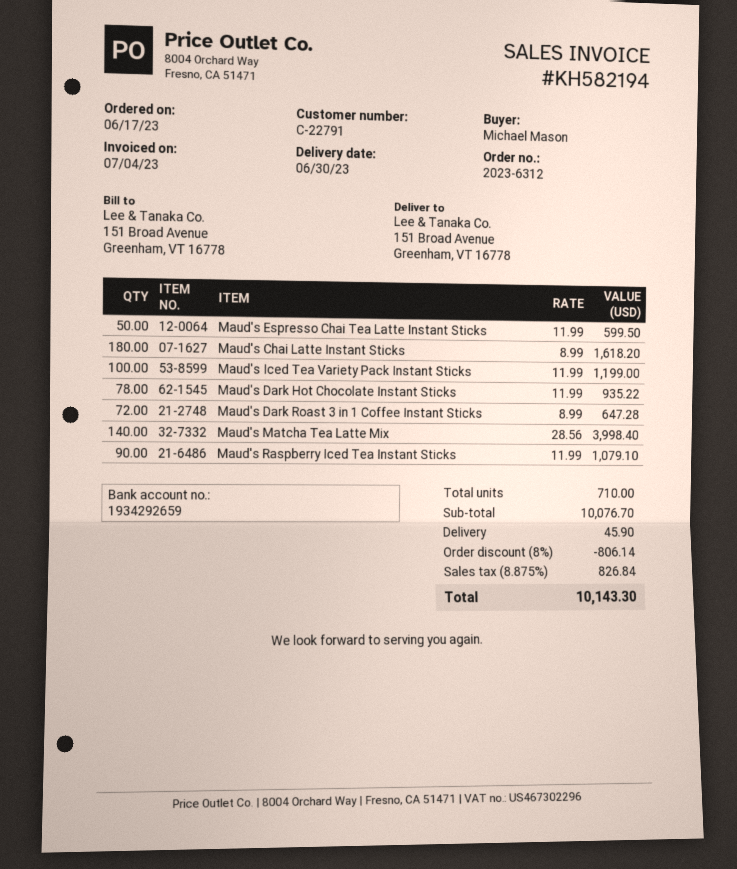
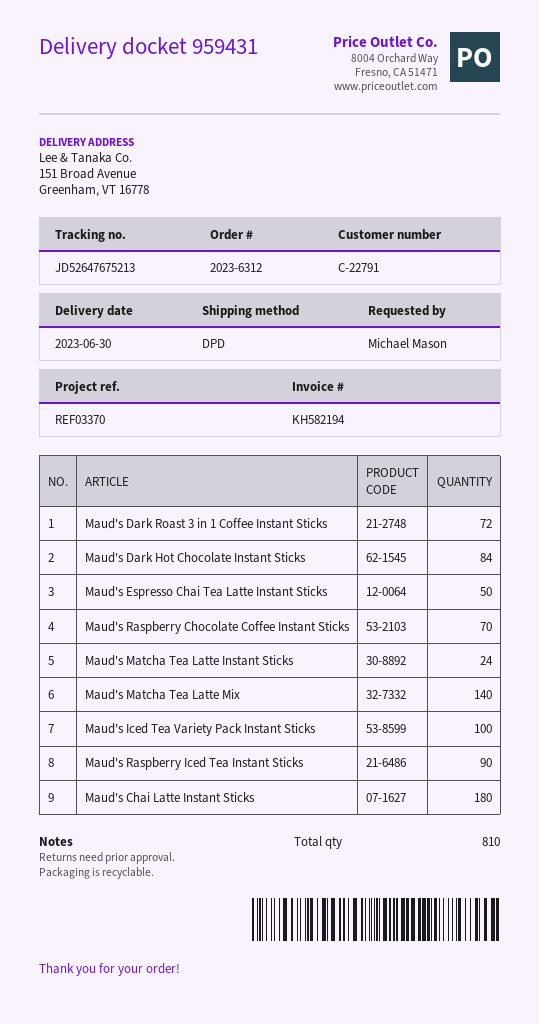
Maud's Dark Hot Chocolate Instant Sticks: 78 -> 84
Maud's Raspberry Chocolate Coffee Instant Sticks: none -> 70
Maud's Matcha Tea Latte Instant Sticks: none -> 24
total quantity: 710 -> 810

